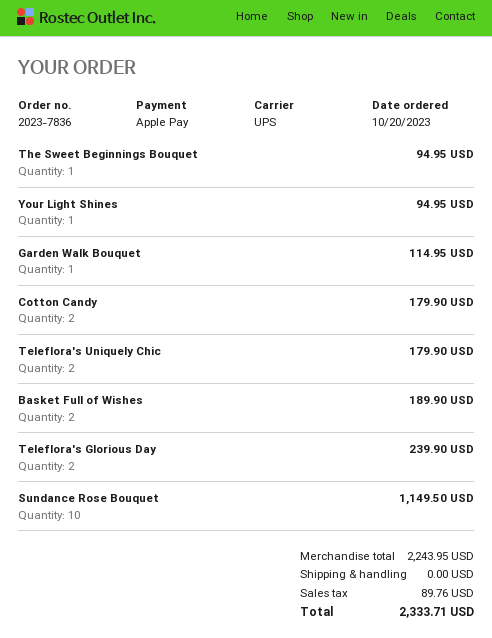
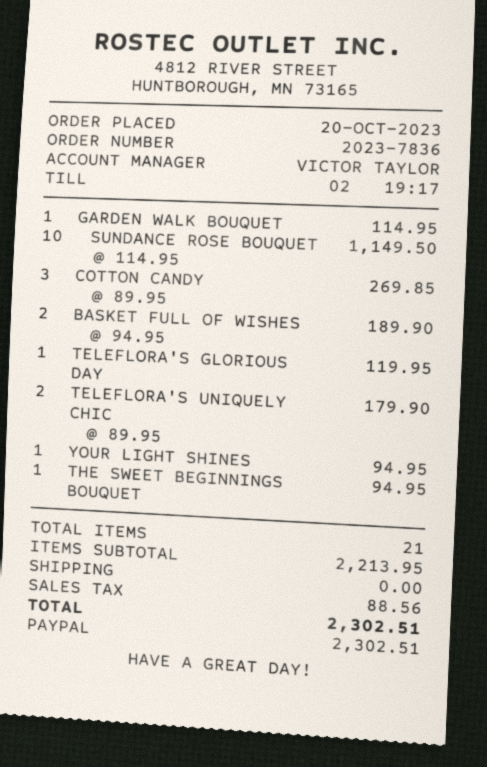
payment method: Apple Pay -> PayPal
Cotton Candy: 2 for 179.90 -> 3 for 269.85
Teleflora's Glorious Day: 2 for 239.90 -> 1 for 119.95
subtotal: 2243.95 -> 2213.95
tax: 89.76 -> 88.56
total: 2333.71 -> 2302.51

